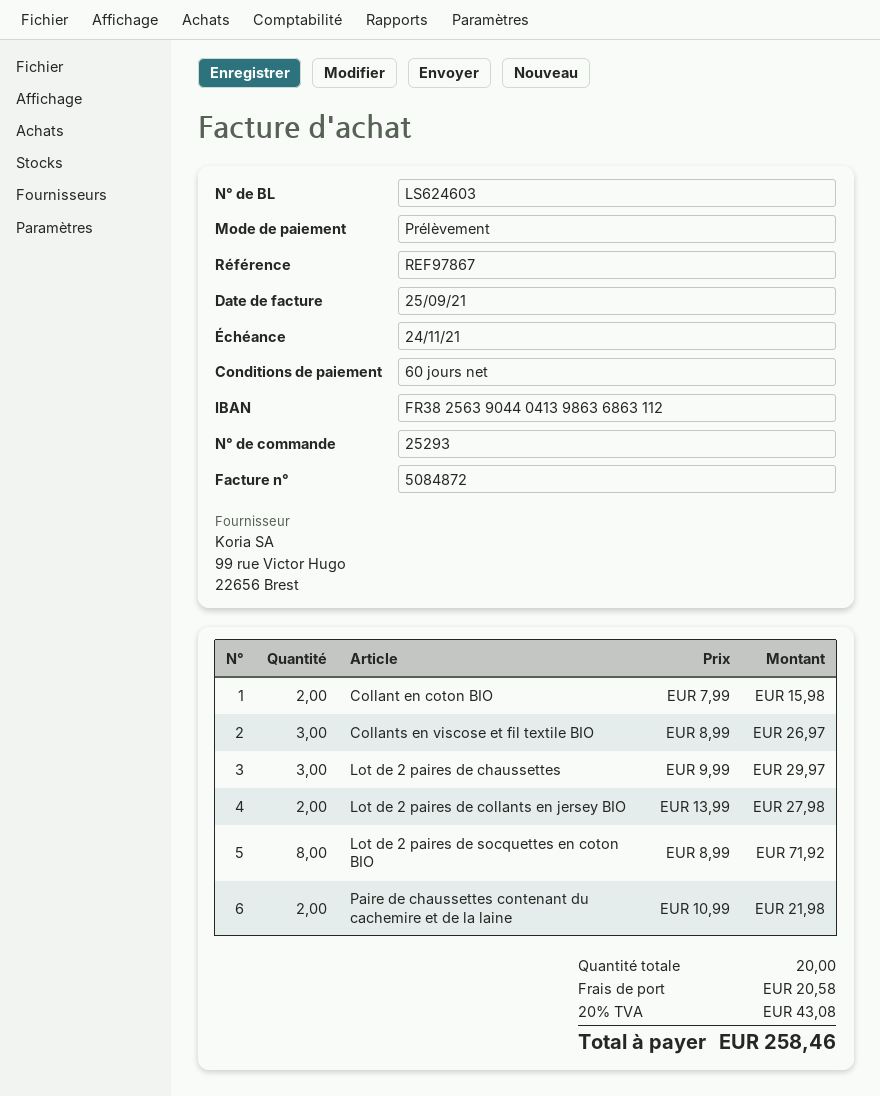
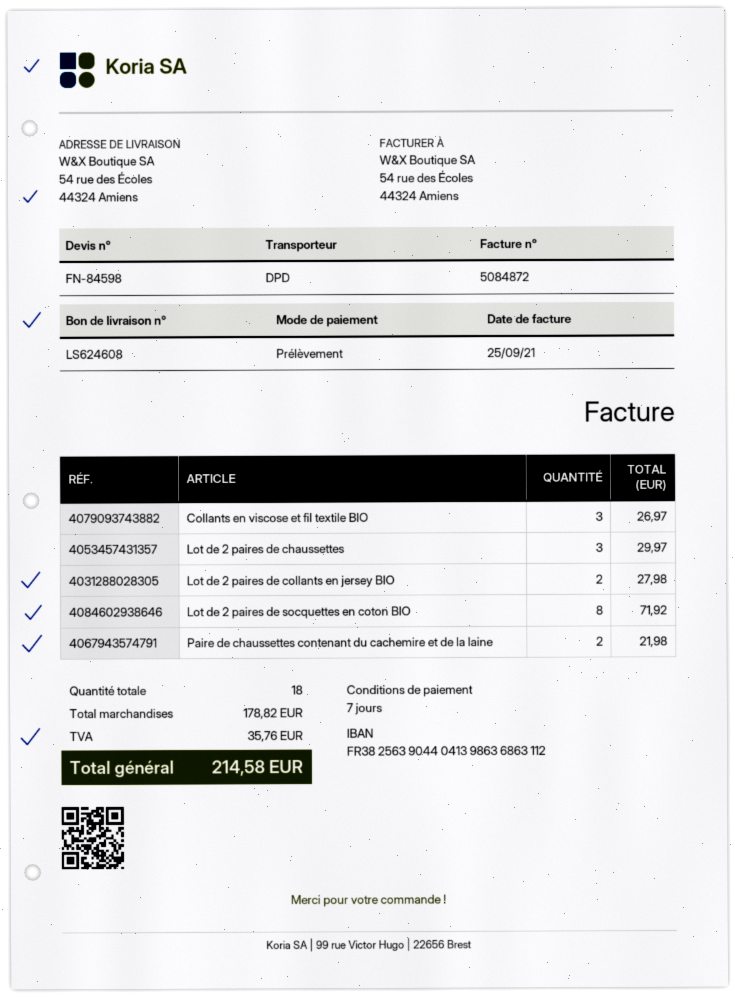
delivery note number: LS624603 -> LS624608
payment terms: 60 days -> 7 days
Collant en coton BIO: 2 for 15.98 -> none
total quantity: 20 -> 18
shipping: 20.58 -> none
tax: 43.08 -> 35.76
total: 258.46 -> 214.58

